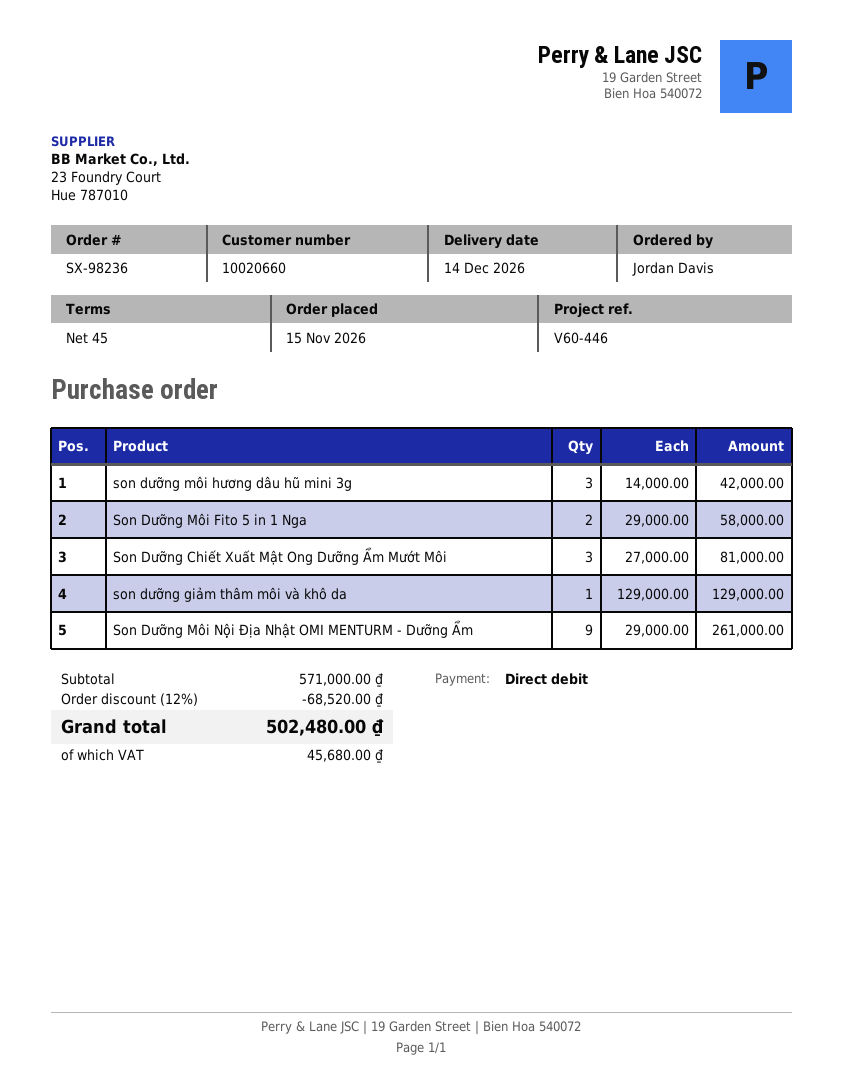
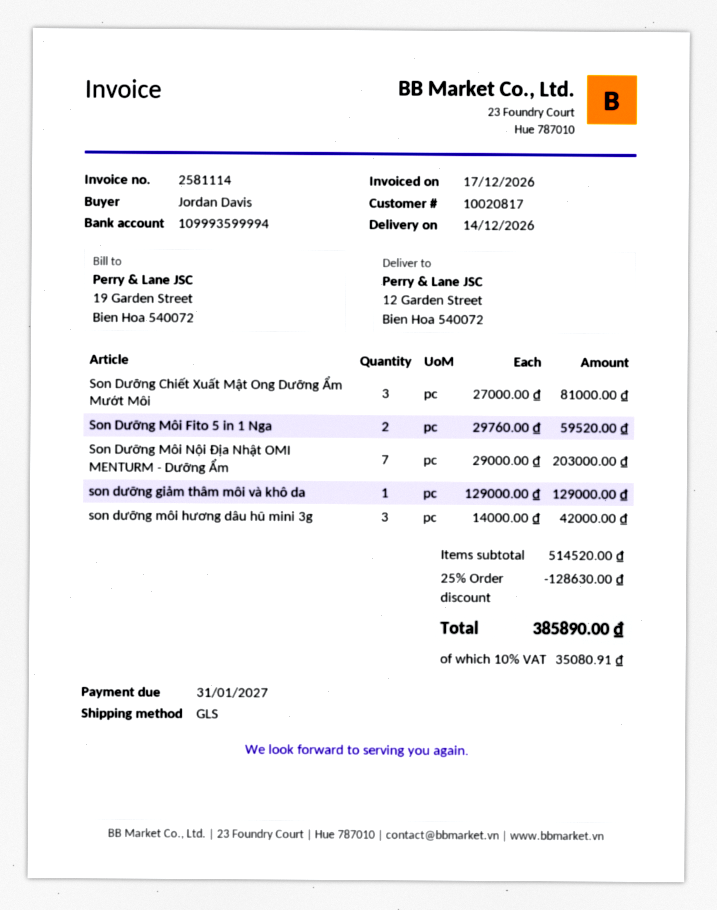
customer number: 10020660 -> 10020817
Son Dưỡng Môi Fito 5 in 1 Nga: 2 x 29000.00 = 58000.00 -> 2 x 29760.00 = 59520.00
Son Dưỡng Môi Nội Địa Nhật OMI MENTURM - Dưỡng Ẩm: 9 x 29000.00 = 261000.00 -> 7 x 29000.00 = 203000.00
subtotal: 571000.00 -> 514520.00
discount: 12% = 68520.00 -> 25% = 128630.00
tax: 45680.00 -> 35080.91
total: 502480.00 -> 385890.00

